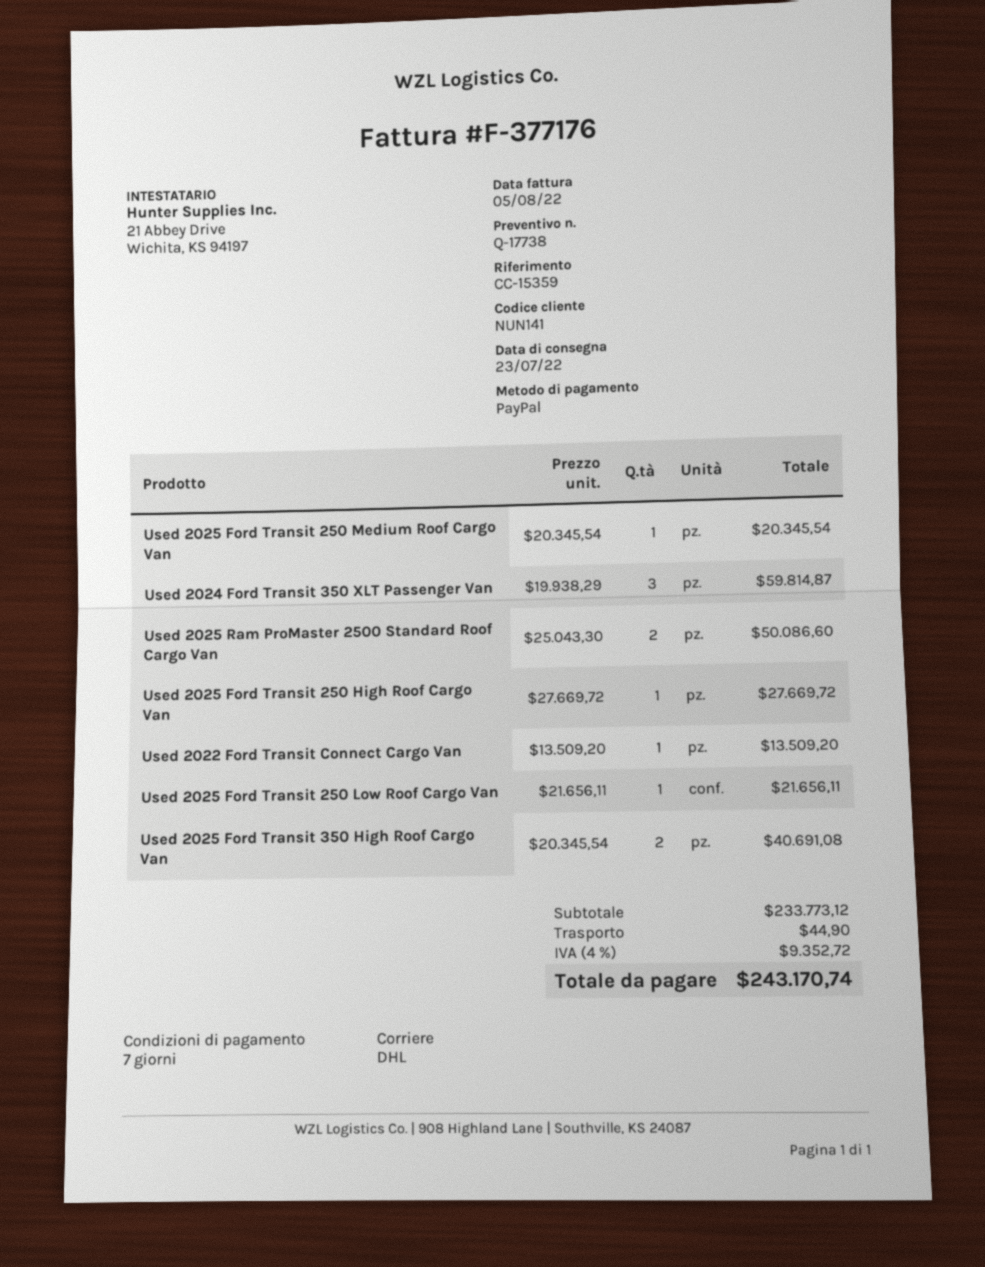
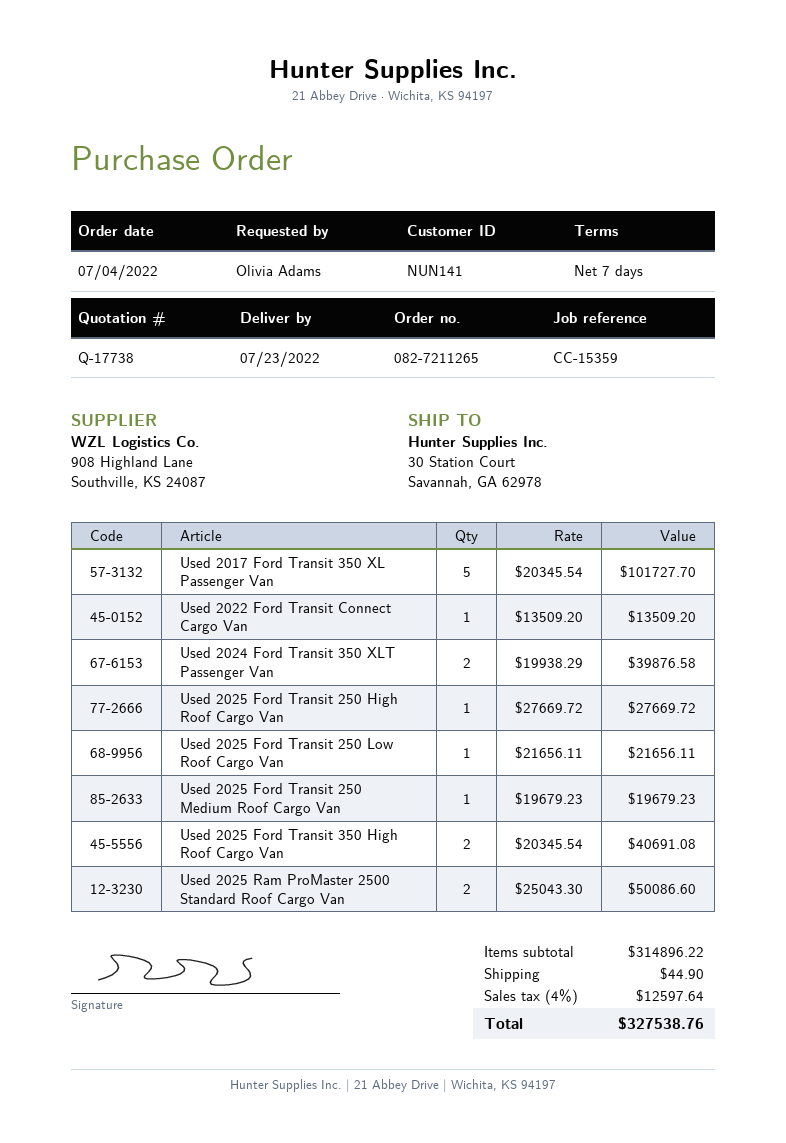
Used 2025 Ford Transit 250 Medium Roof Cargo Van: 1 x 20345.54 = 20345.54 -> 1 x 19679.23 = 19679.23
Used 2024 Ford Transit 350 XLT Passenger Van: 3 x 19938.29 = 59814.87 -> 2 x 19938.29 = 39876.58
Used 2017 Ford Transit 350 XL Passenger Van: none -> 5 x 20345.54 = 101727.70
subtotal: 233773.12 -> 314896.22
tax: 4% = 9352.72 -> 4% = 12597.64
total: 243170.74 -> 327538.76

